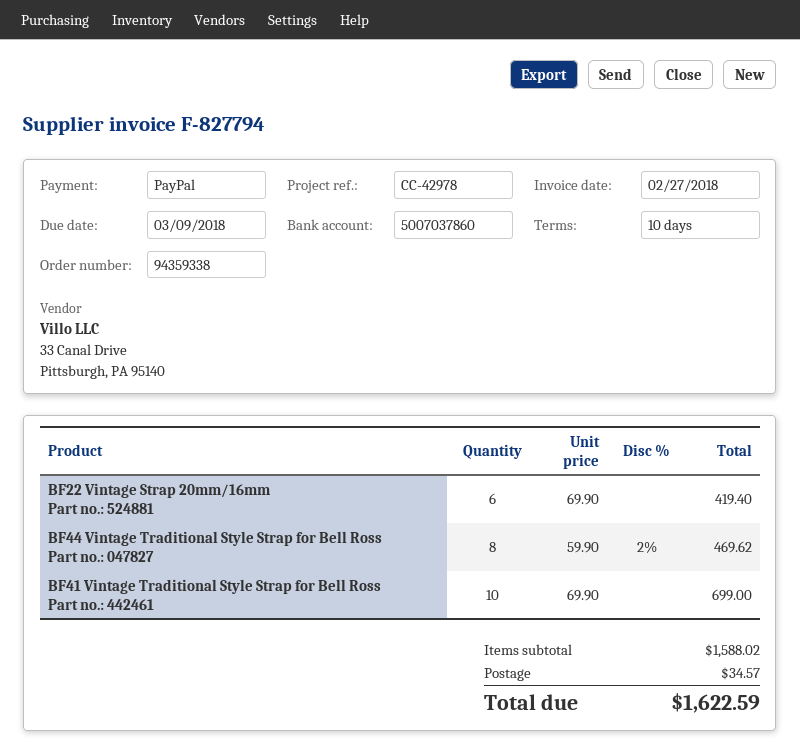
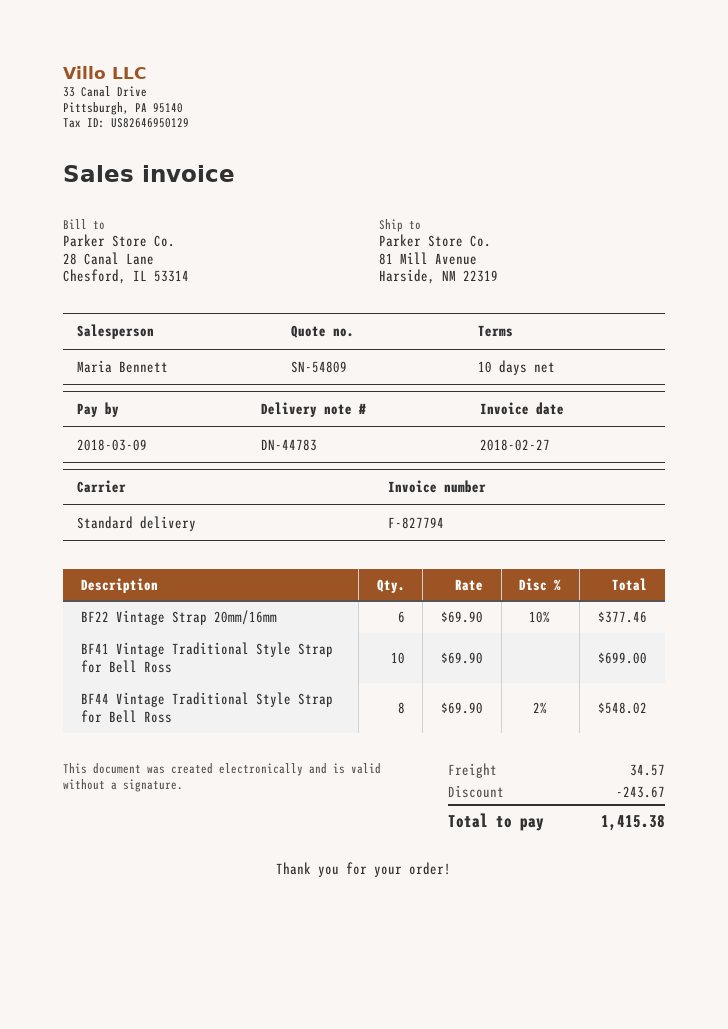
BF22 Vintage Strap 20mm/16mm: 6 x 69.90 = 419.40 -> 6 x 69.90 - 10% = 377.46
BF44 Vintage Traditional Style Strap for Bell Ross: 8 x 59.90 - 2% = 469.62 -> 8 x 69.90 - 2% = 548.02
discount: none -> 243.67
total: 1622.59 -> 1415.38

